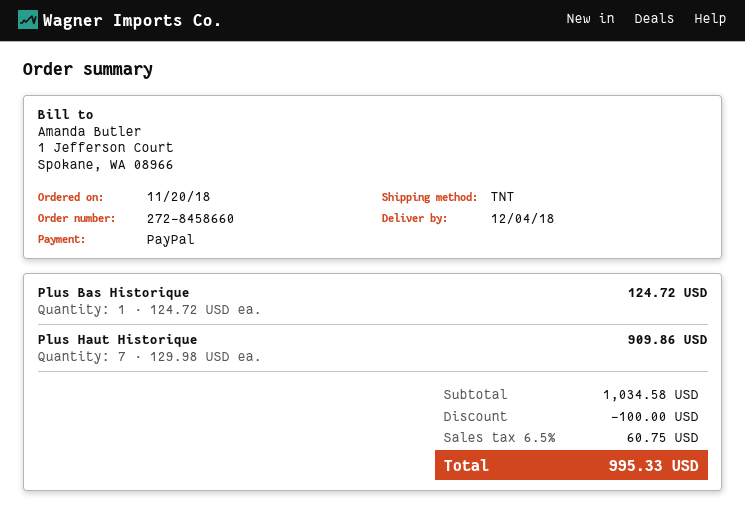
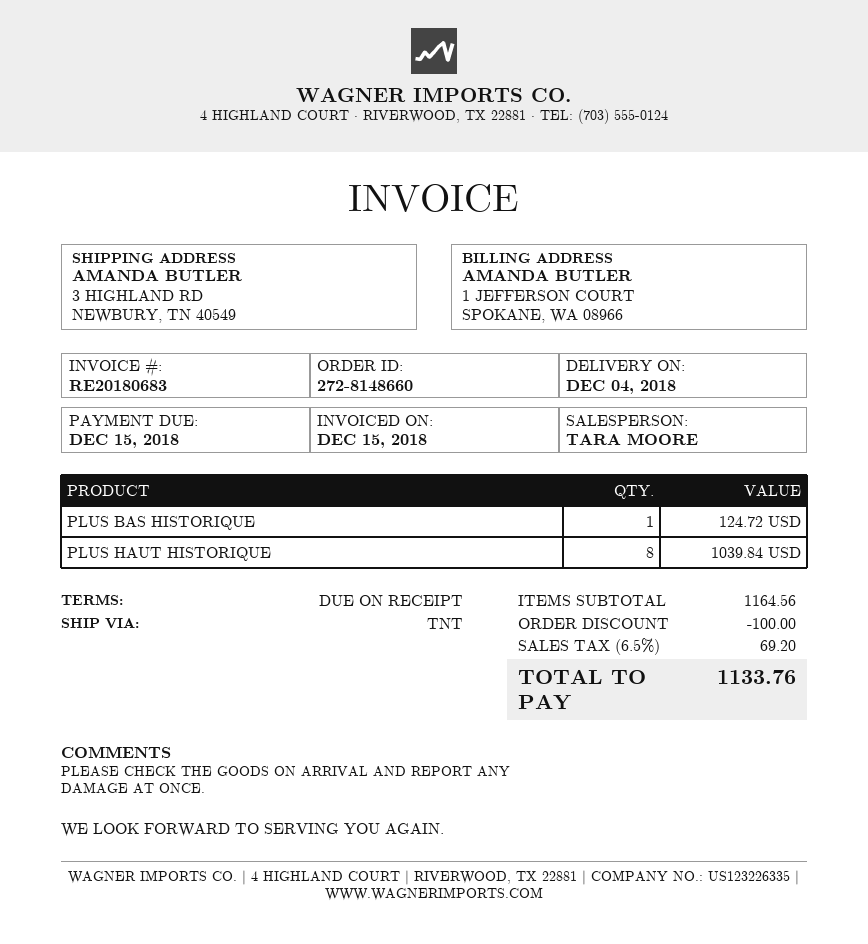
order number: 272-8458660 -> 272-8148660
Plus Haut Historique: 7 for 909.86 -> 8 for 1039.84
subtotal: 1034.58 -> 1164.56
tax: 6.5% = 60.75 -> 6.5% = 69.20
total: 995.33 -> 1133.76

